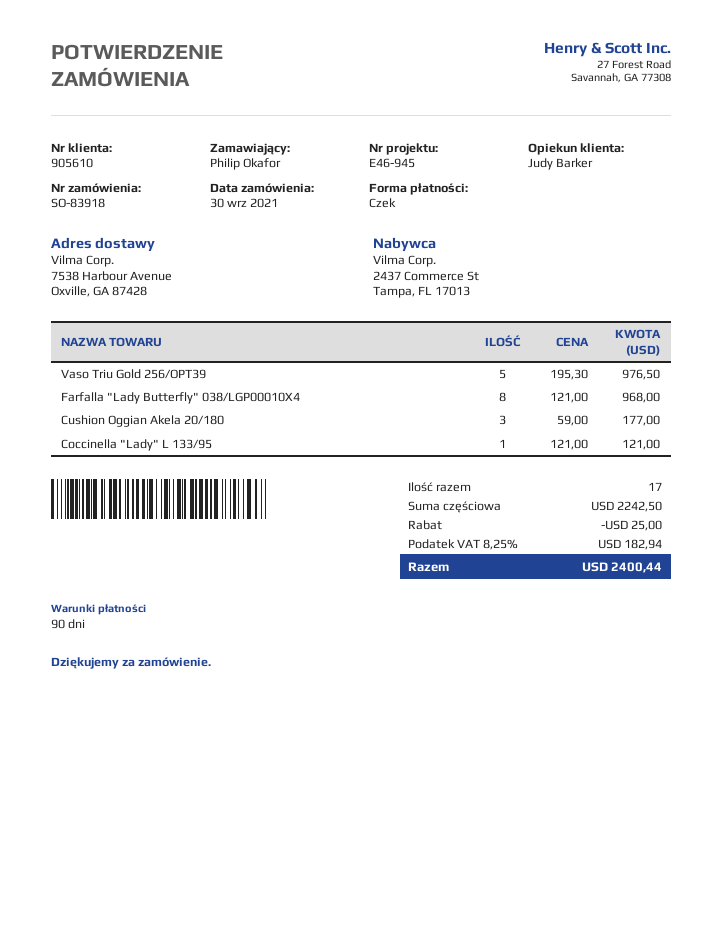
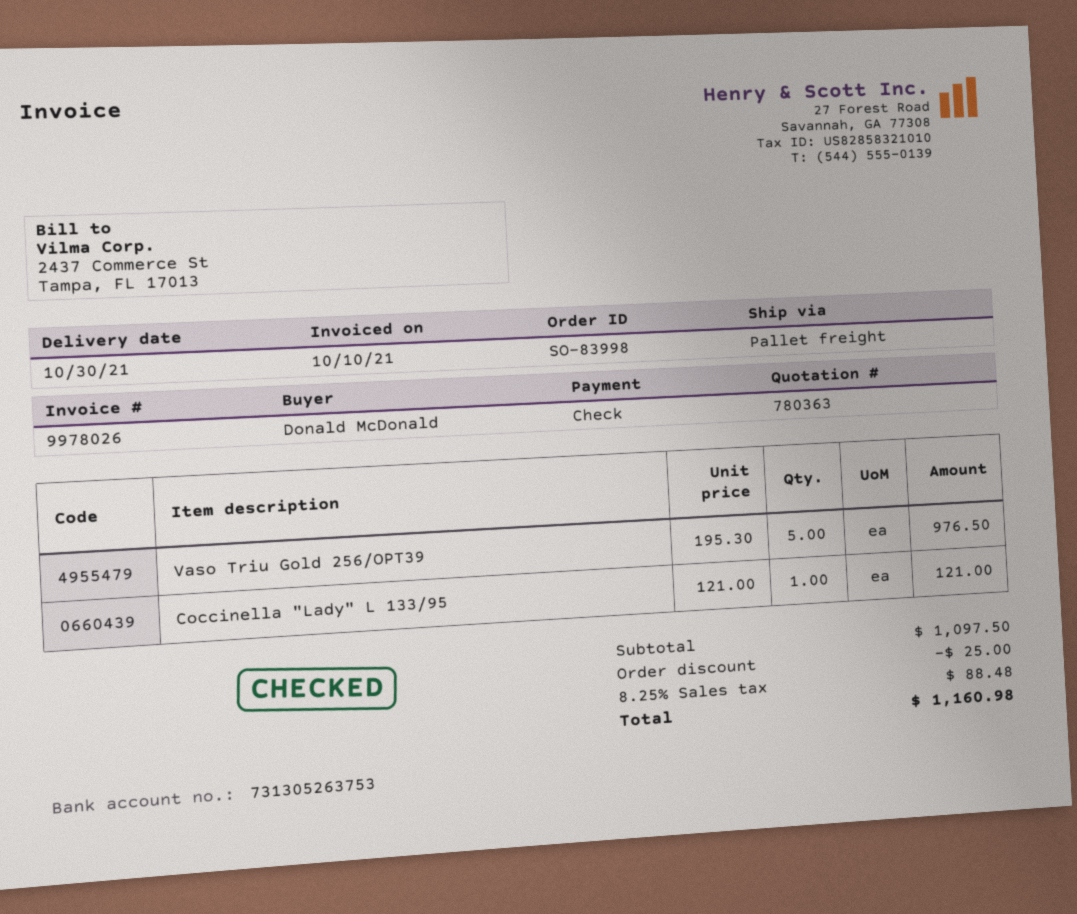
order number: SO-83918 -> SO-83998
ordered by: Philip Okafor -> Donald McDonald
Farfalla "Lady Butterfly" 038/LGP00010X4: 8 x 121.00 = 968.00 -> none
Cushion Oggian Akela 20/180: 3 x 59.00 = 177.00 -> none
subtotal: 2242.50 -> 1097.50
tax: 8.25% = 182.94 -> 8.25% = 88.48
total: 2400.44 -> 1160.98

